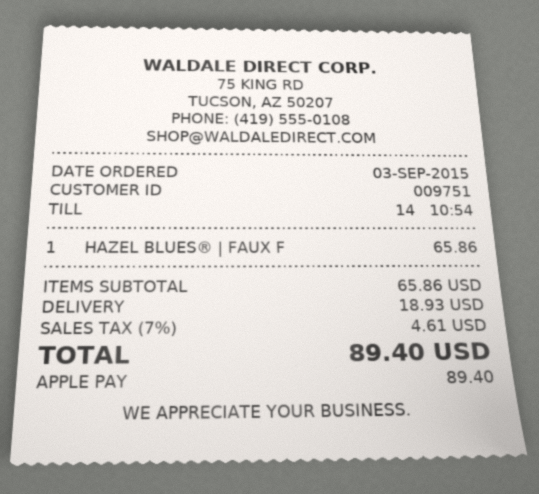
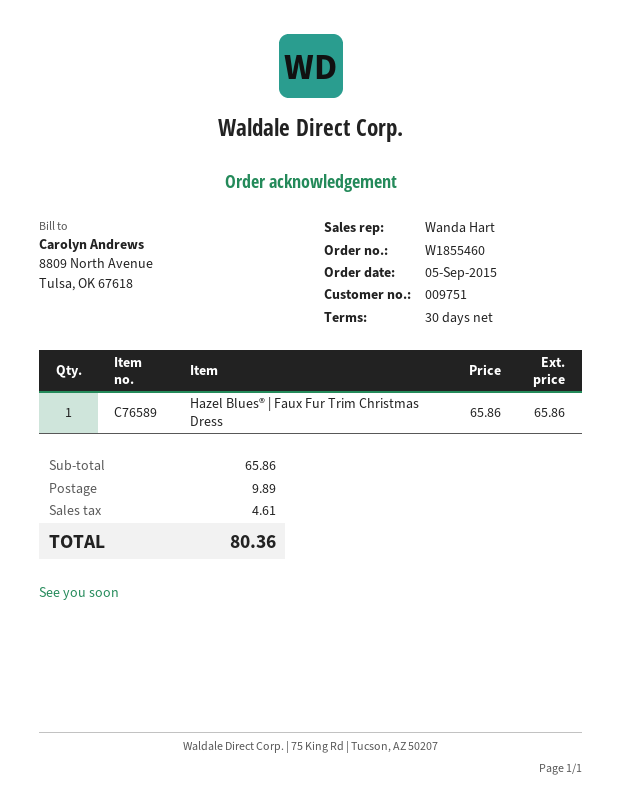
order date: 2015-09-03 -> 2015-09-05
shipping: 18.93 -> 9.89
total: 89.40 -> 80.36

